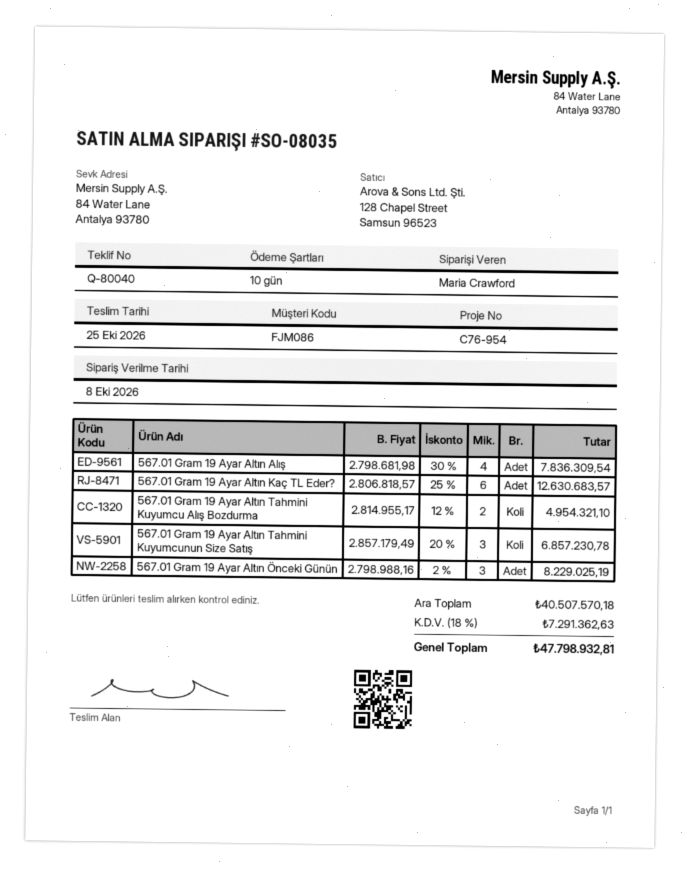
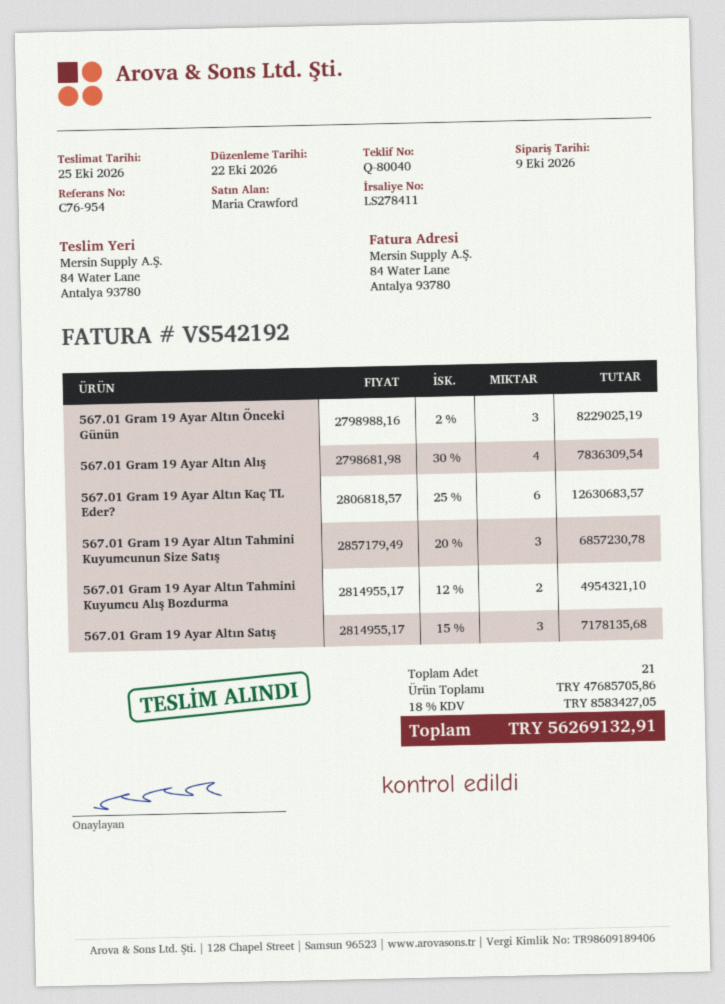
order date: 2026-10-08 -> 2026-10-09
567.01 Gram 19 Ayar Altın Satış: none -> 3 x 2814955.17 - 15% = 7178135.68
subtotal: 40507570.18 -> 47685705.86
tax: 18% = 7291362.63 -> 18% = 8583427.05
total: 47798932.81 -> 56269132.91

